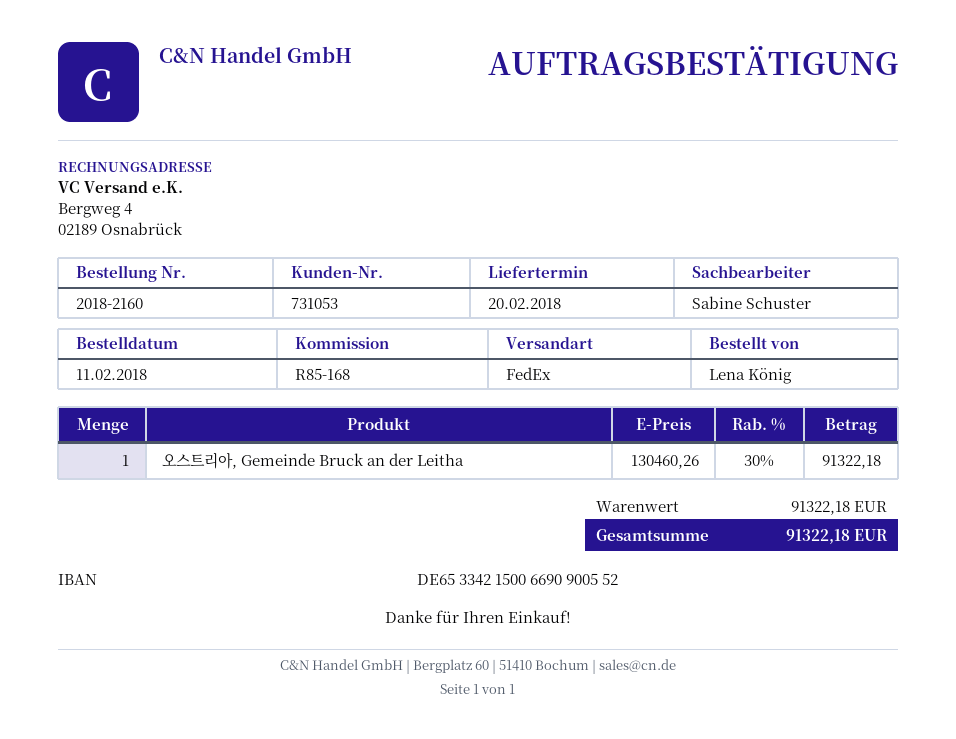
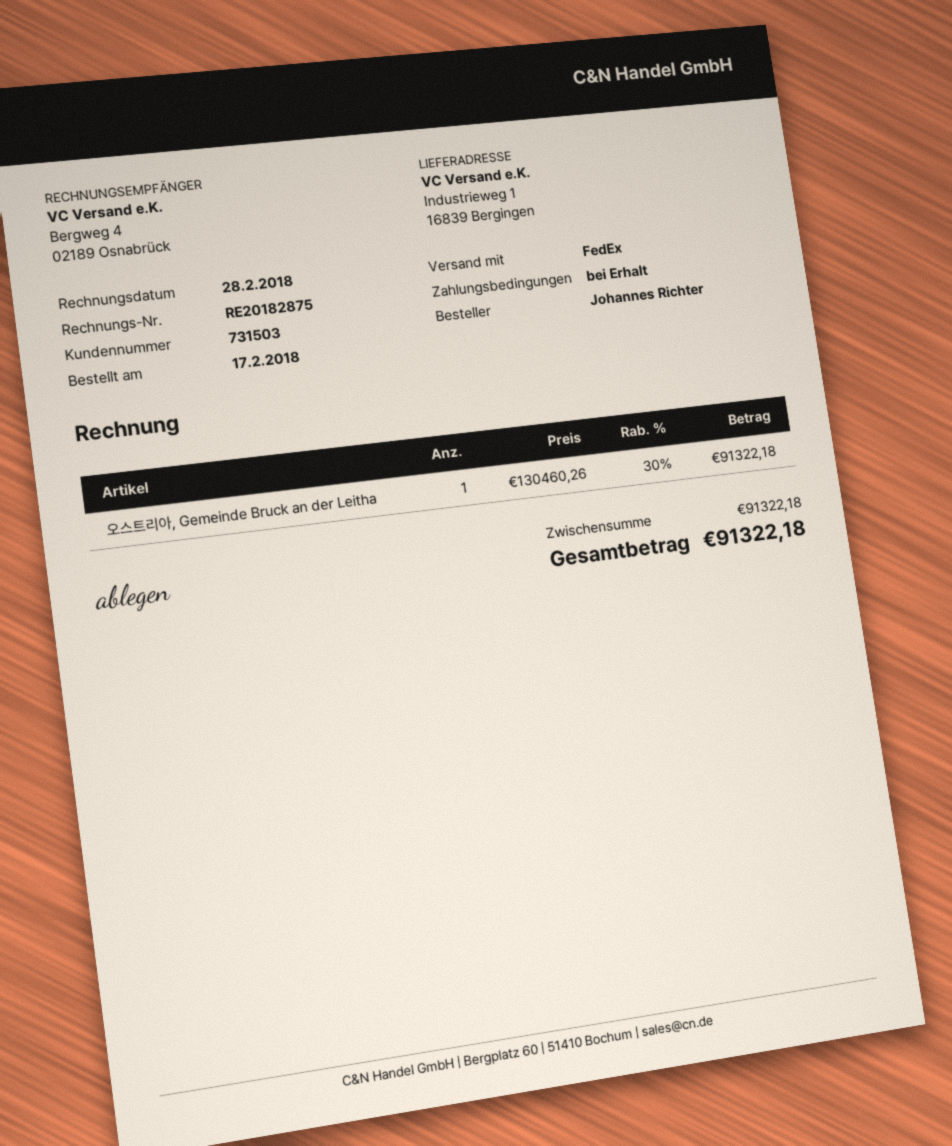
order date: 2018-02-11 -> 2018-02-17
customer number: 731053 -> 731503
ordered by: Lena König -> Johannes Richter

